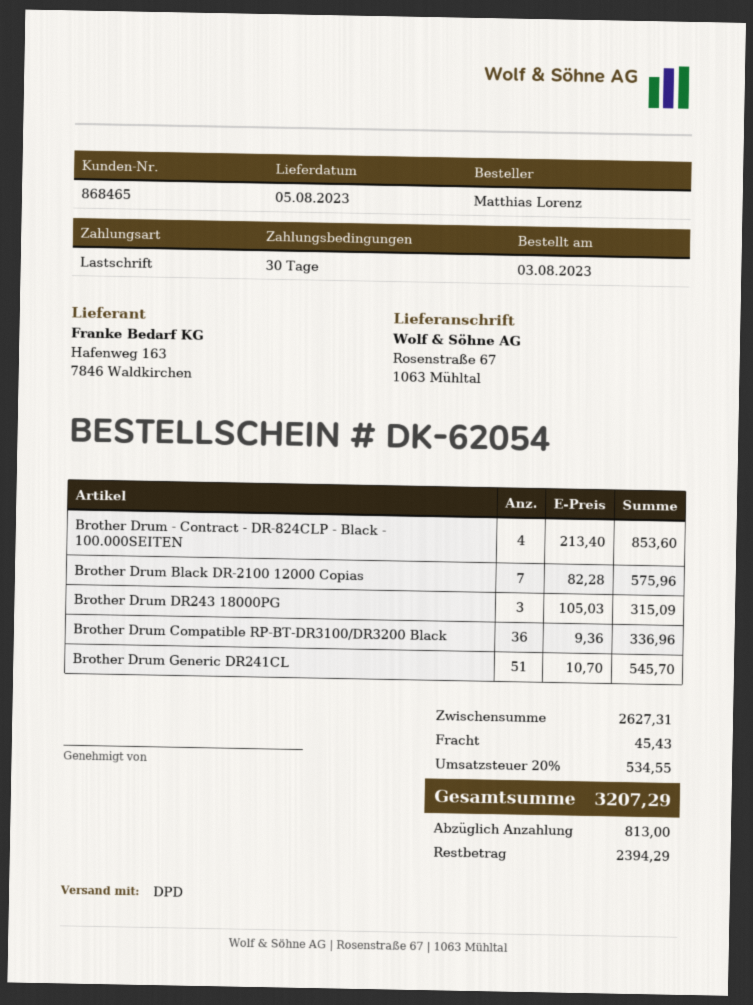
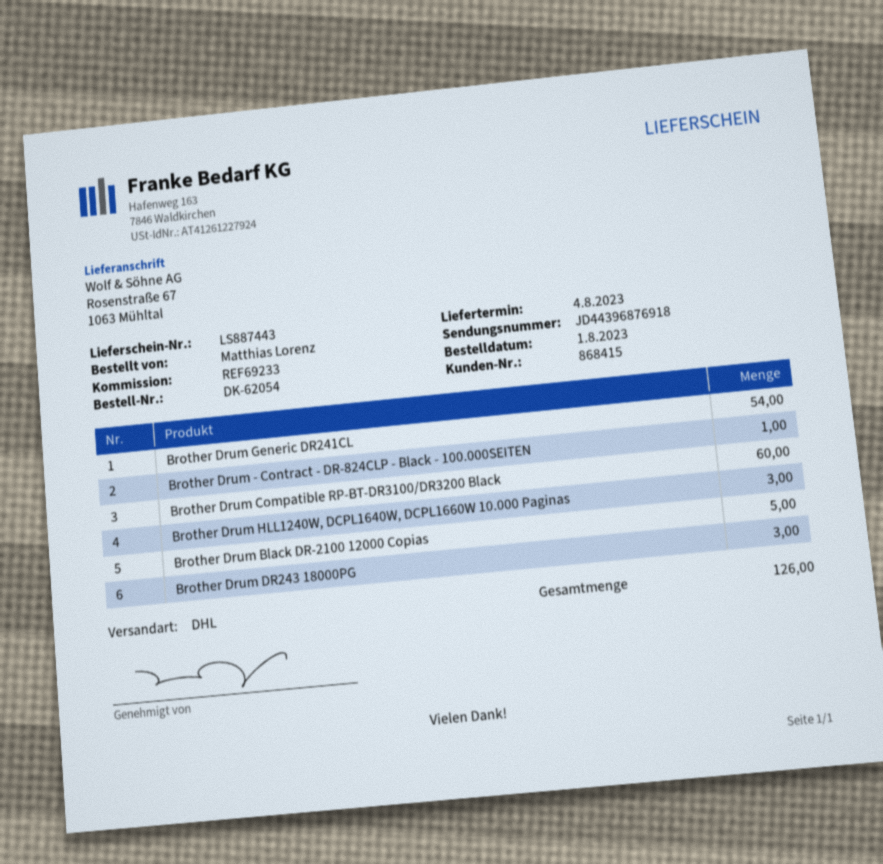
order date: 2023-08-03 -> 2023-08-01
delivery date: 2023-08-05 -> 2023-08-04
customer number: 868465 -> 868415
shipping method: DPD -> DHL
Brother Drum - Contract - DR-824CLP - Black - 100.000SEITEN: 4 -> 1
Brother Drum Black DR-2100 12000 Copias: 7 -> 5
Brother Drum Compatible RP-BT-DR3100/DR3200 Black: 36 -> 60
Brother Drum Generic DR241CL: 51 -> 54
Brother Drum HLL1240W, DCPL1640W, DCPL1660W 10.000 Paginas: none -> 3

